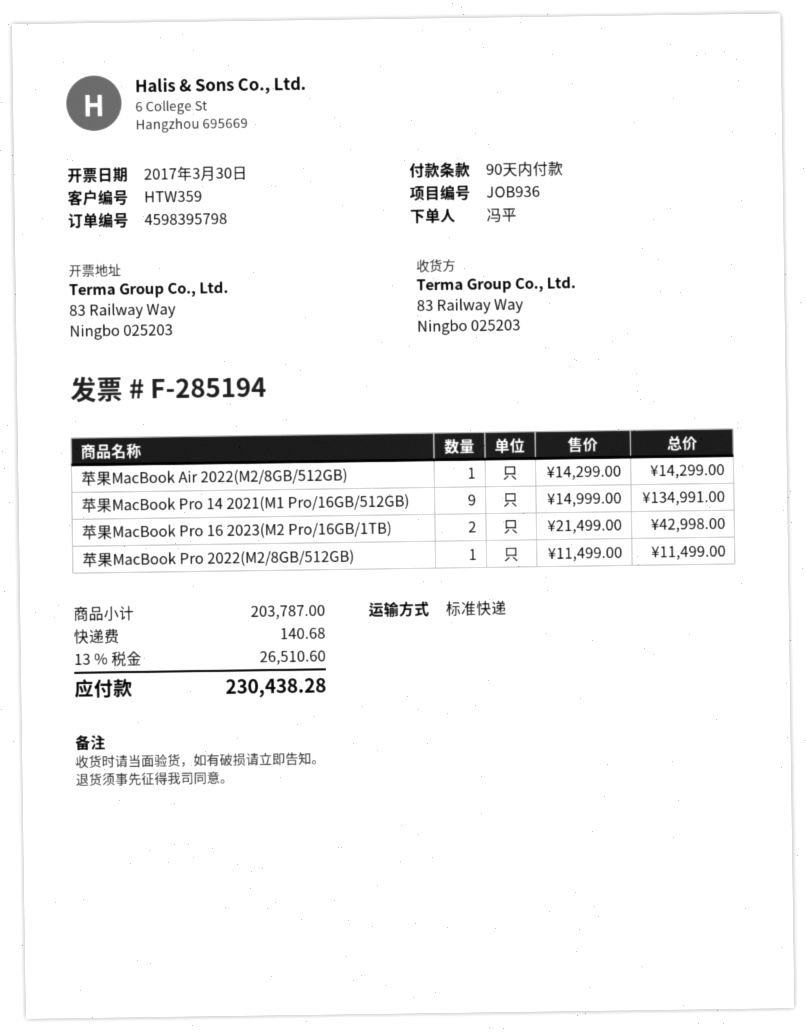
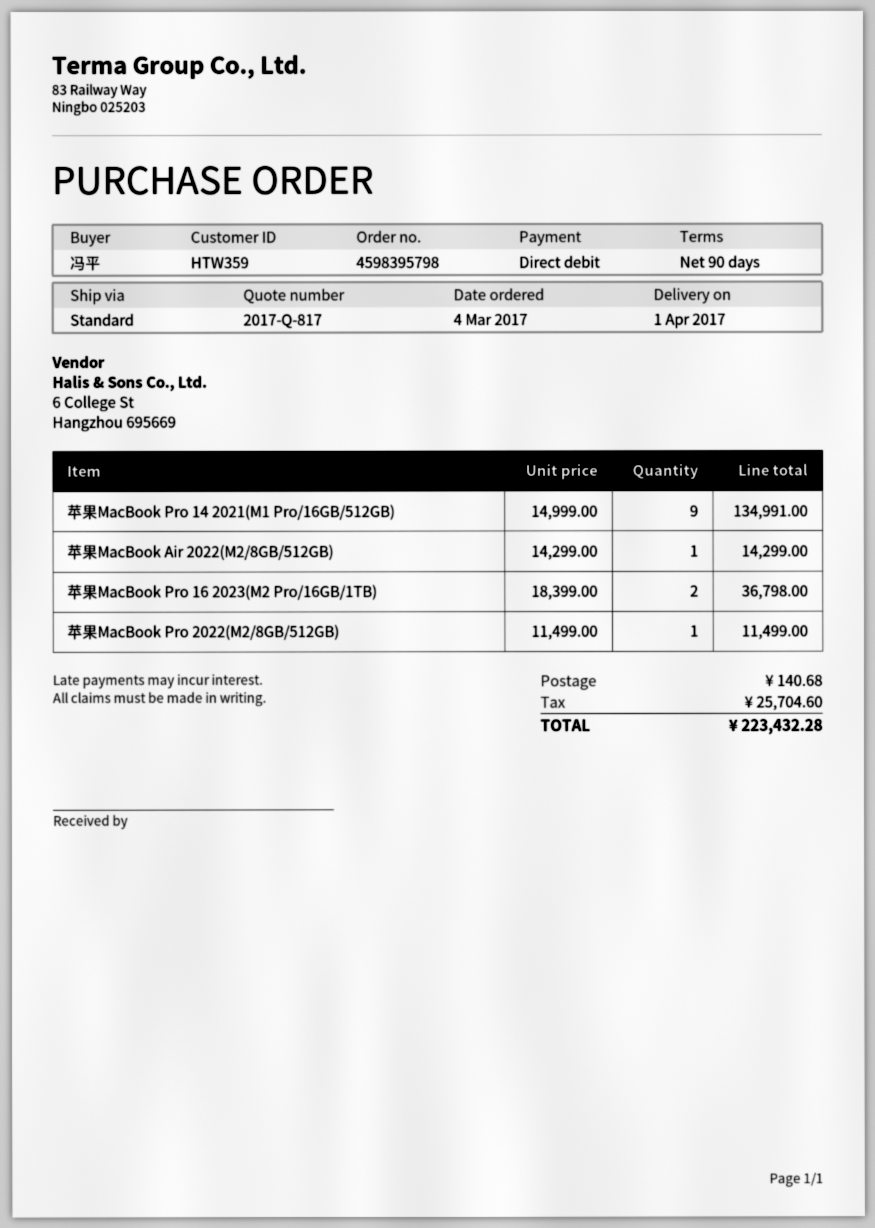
苹果MacBook Pro 16 2023(M2 Pro/16GB/1TB): 2 x 21499.00 = 42998.00 -> 2 x 18399.00 = 36798.00
tax: 26510.60 -> 25704.60
total: 230438.28 -> 223432.28

